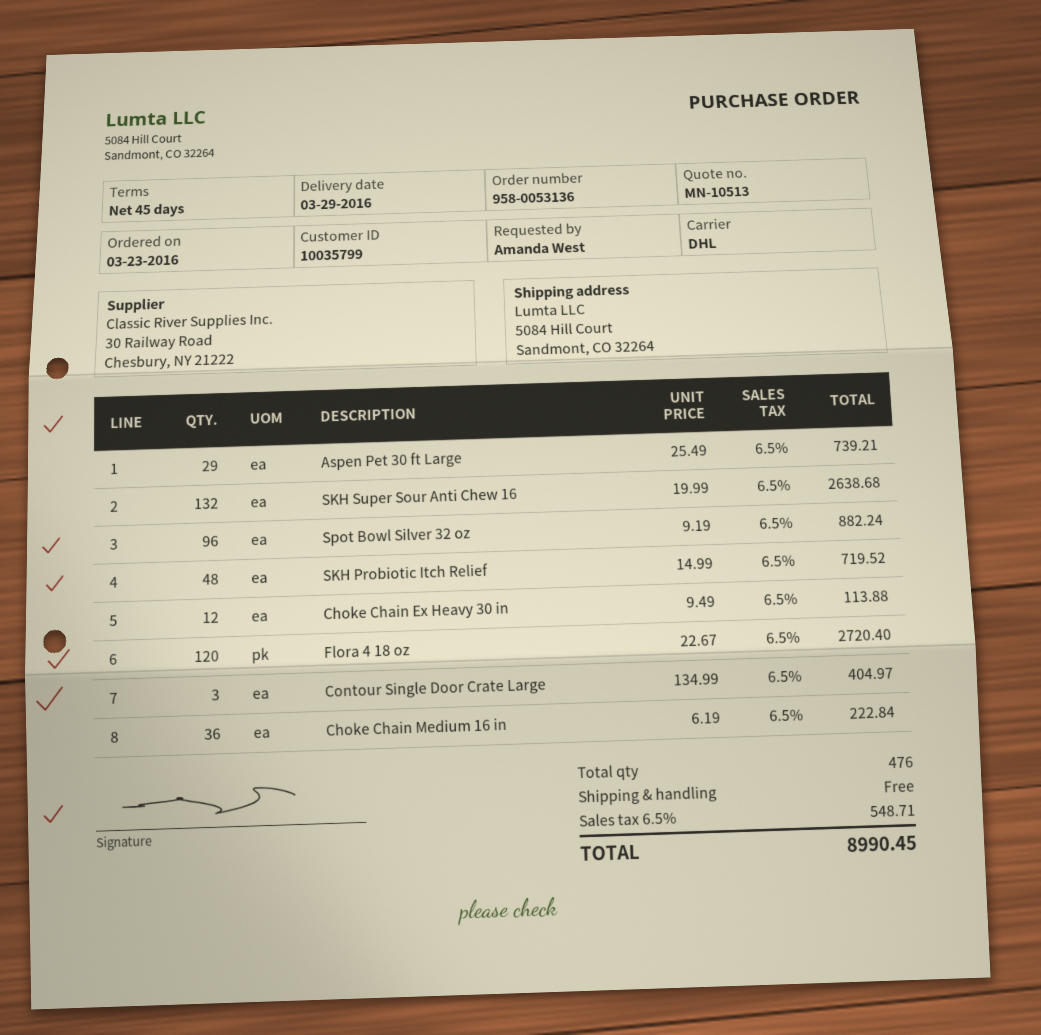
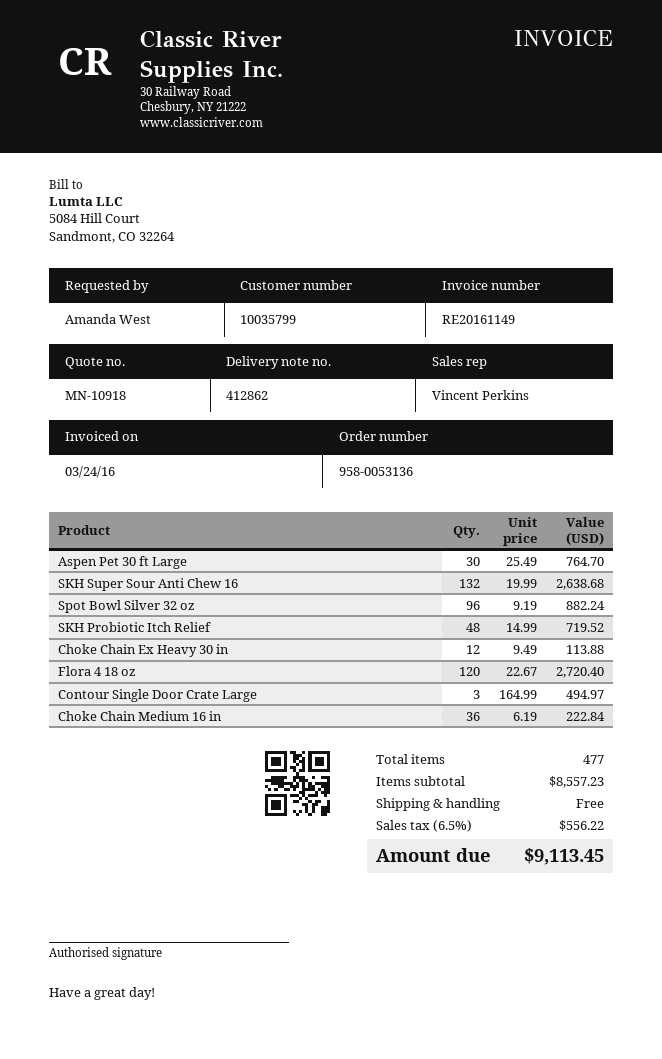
quote number: MN-10513 -> MN-10918
Aspen Pet 30 ft Large: 29 x 25.49 = 739.21 -> 30 x 25.49 = 764.70
Contour Single Door Crate Large: 3 x 134.99 = 404.97 -> 3 x 164.99 = 494.97
total quantity: 476 -> 477
tax: 6.5% = 548.71 -> 6.5% = 556.22
total: 8990.45 -> 9113.45

